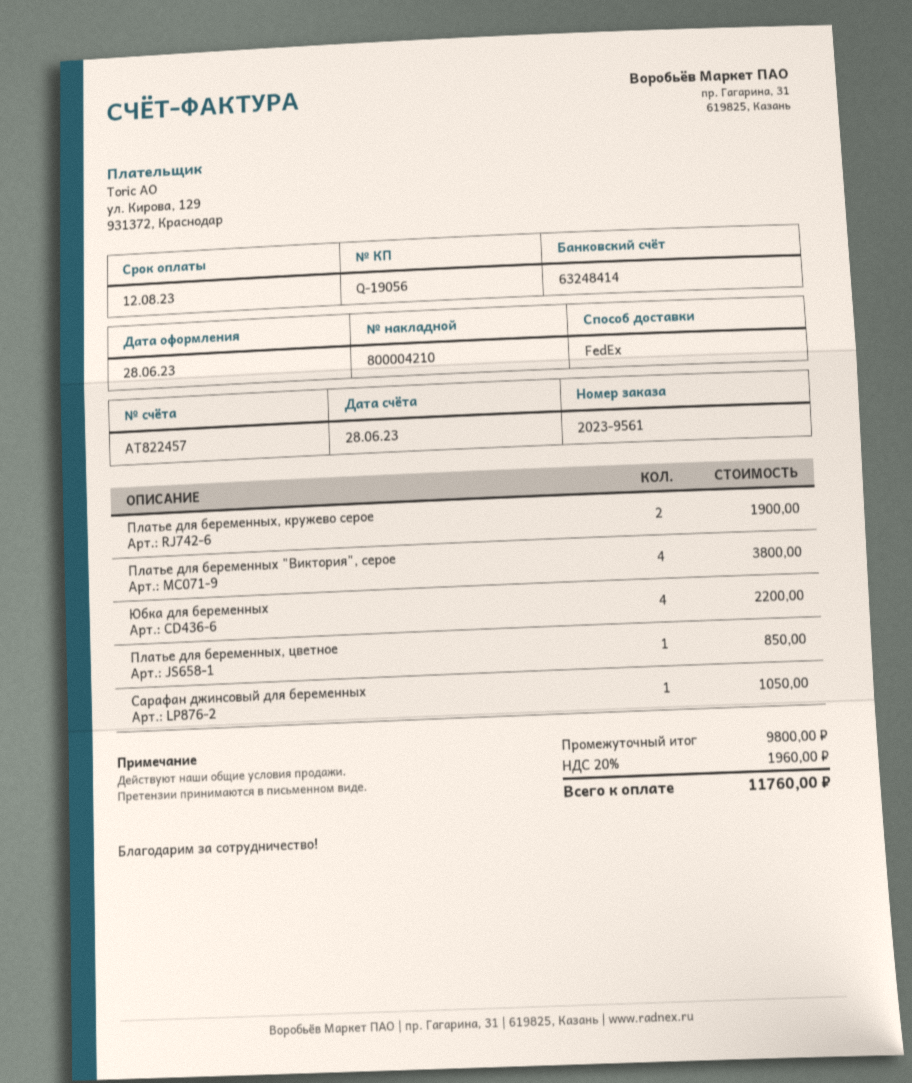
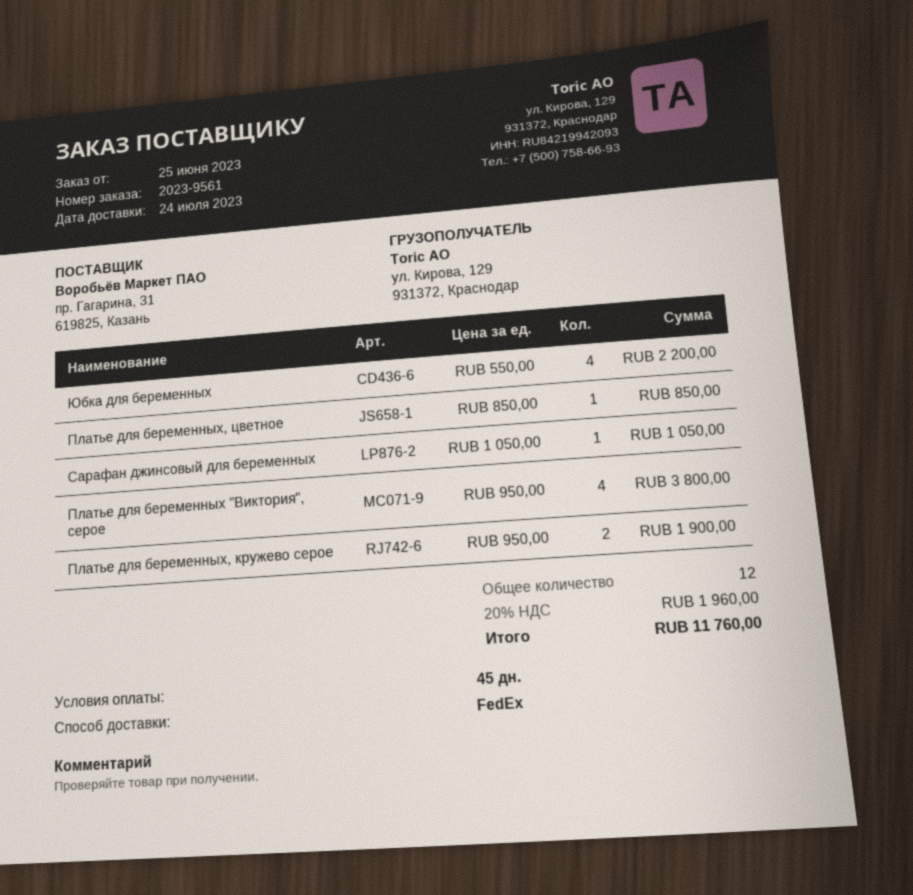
order date: 2023-06-28 -> 2023-06-25

